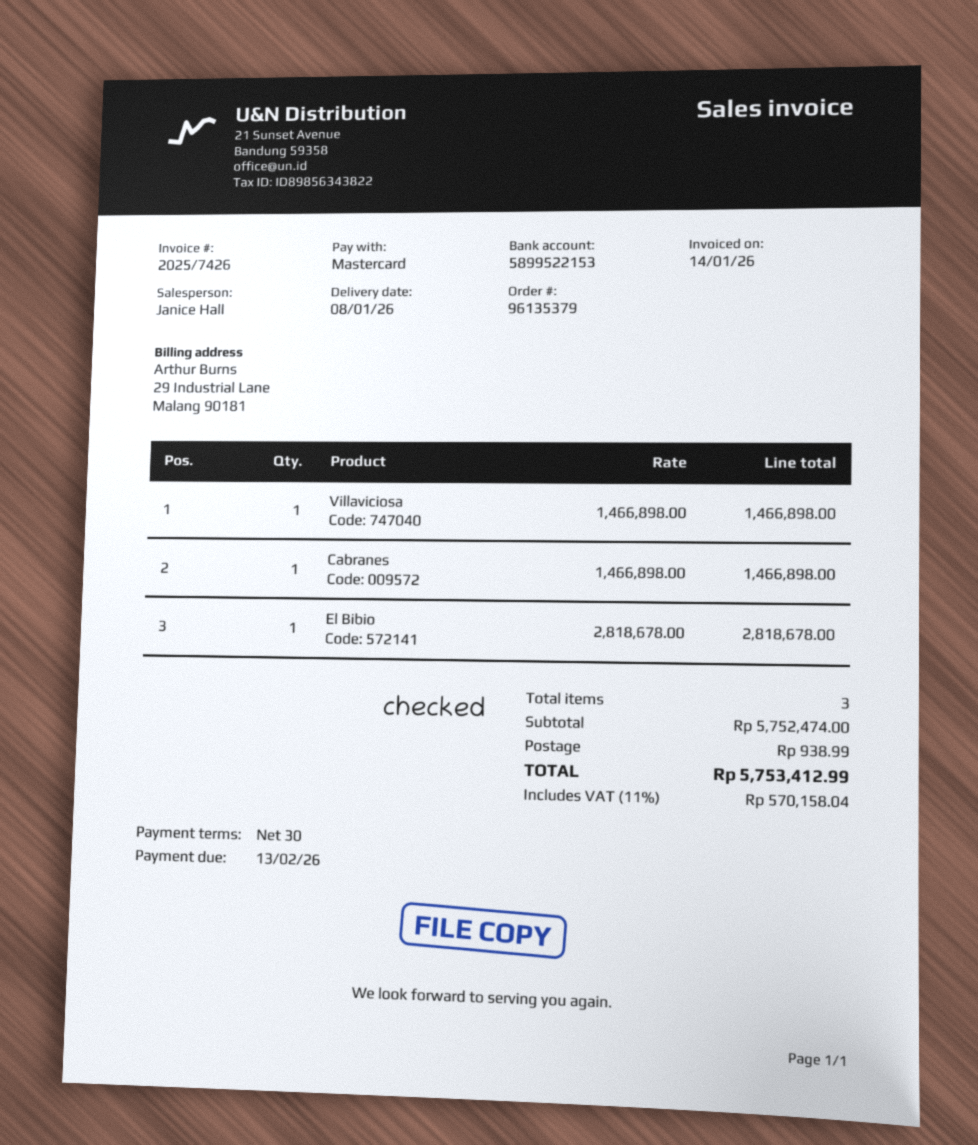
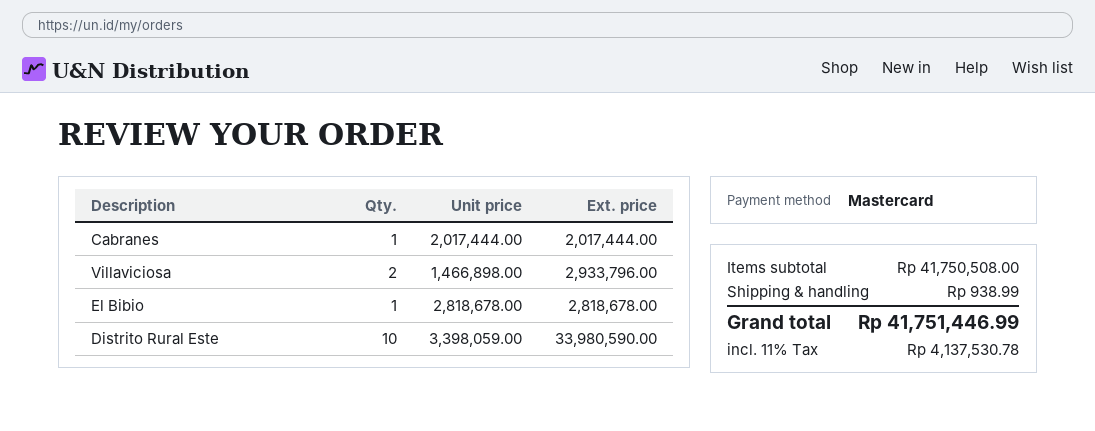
Villaviciosa: 1 x 1466898.00 = 1466898.00 -> 2 x 1466898.00 = 2933796.00
Cabranes: 1 x 1466898.00 = 1466898.00 -> 1 x 2017444.00 = 2017444.00
Distrito Rural Este: none -> 10 x 3398059.00 = 33980590.00
subtotal: 5752474.00 -> 41750508.00
tax: 11% = 570158.04 -> 11% = 4137530.78
total: 5753412.99 -> 41751446.99

